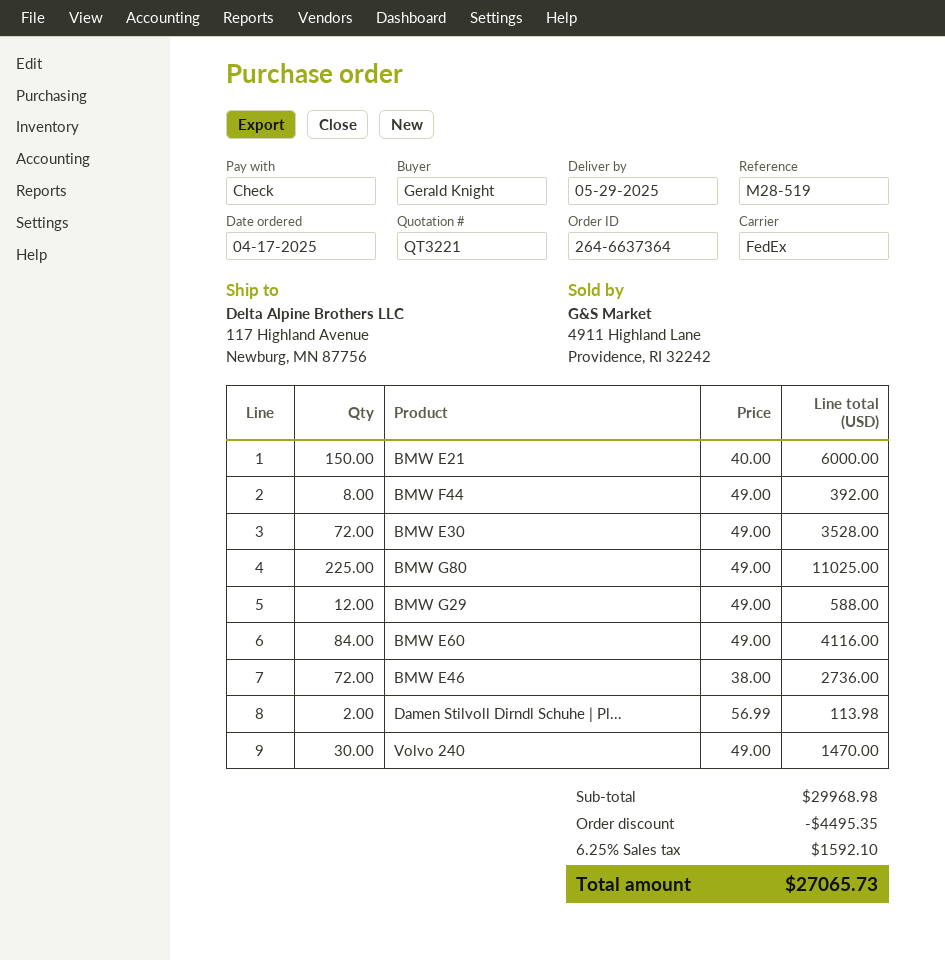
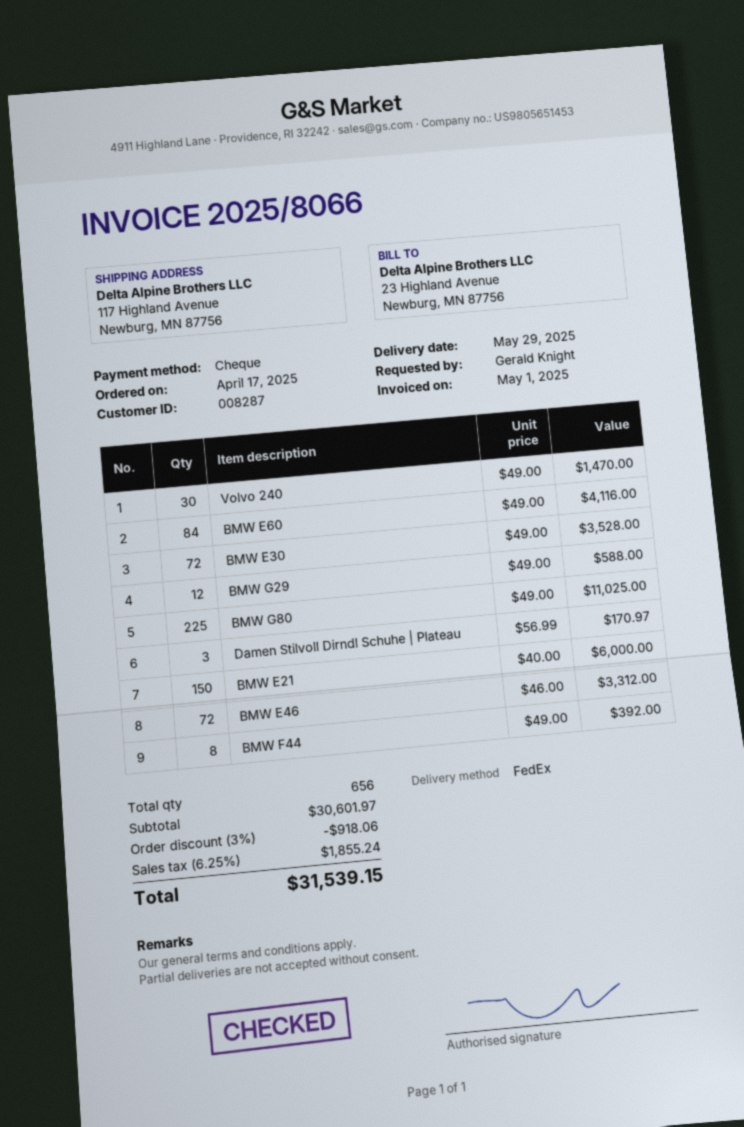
BMW E46: 72 x 38.00 = 2736.00 -> 72 x 46.00 = 3312.00
Damen Stilvoll Dirndl Schuhe | Pl...: 2 x 56.99 = 113.98 -> 3 x 56.99 = 170.97
subtotal: 29968.98 -> 30601.97
discount: 4495.35 -> 918.06
tax: 6.25% = 1592.10 -> 6.25% = 1855.24
total: 27065.73 -> 31539.15

